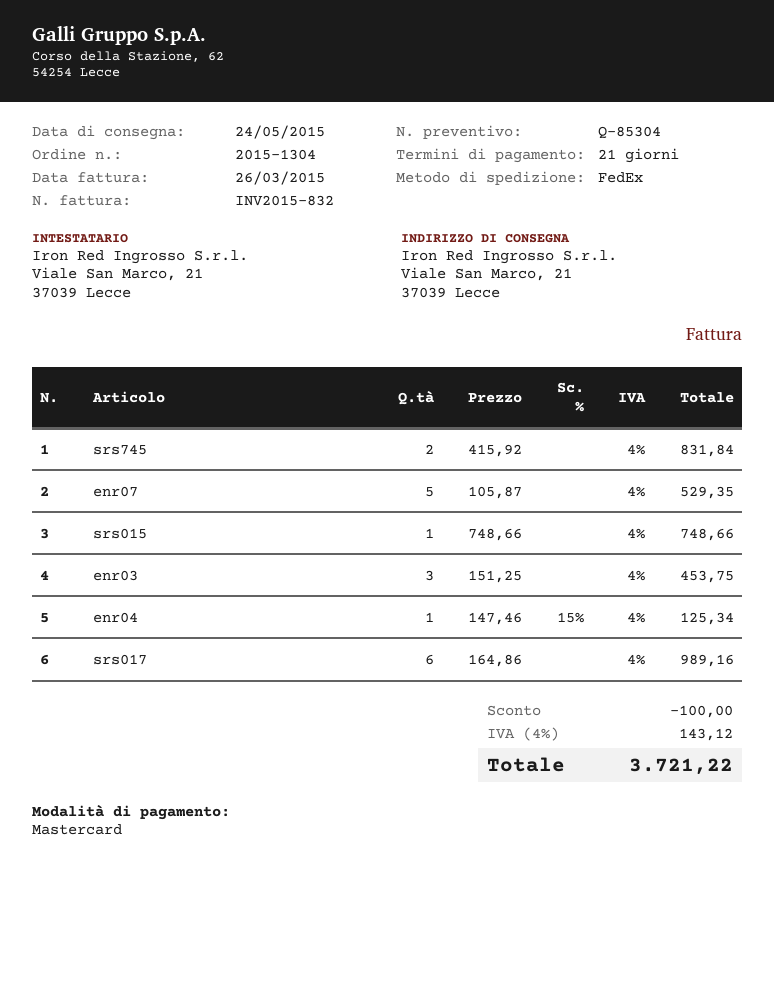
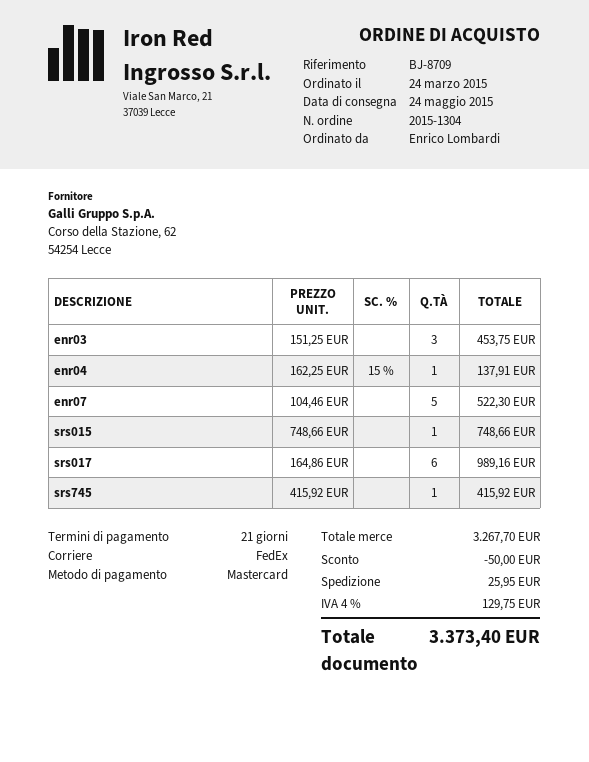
srs745: 2 x 415.92 = 831.84 -> 1 x 415.92 = 415.92
enr07: 5 x 105.87 = 529.35 -> 5 x 104.46 = 522.30
enr04: 1 x 147.46 - 15% = 125.34 -> 1 x 162.25 - 15% = 137.91
discount: 100.00 -> 50.00
shipping: none -> 25.95
tax: 4% = 143.12 -> 4% = 129.75
total: 3721.22 -> 3373.40

